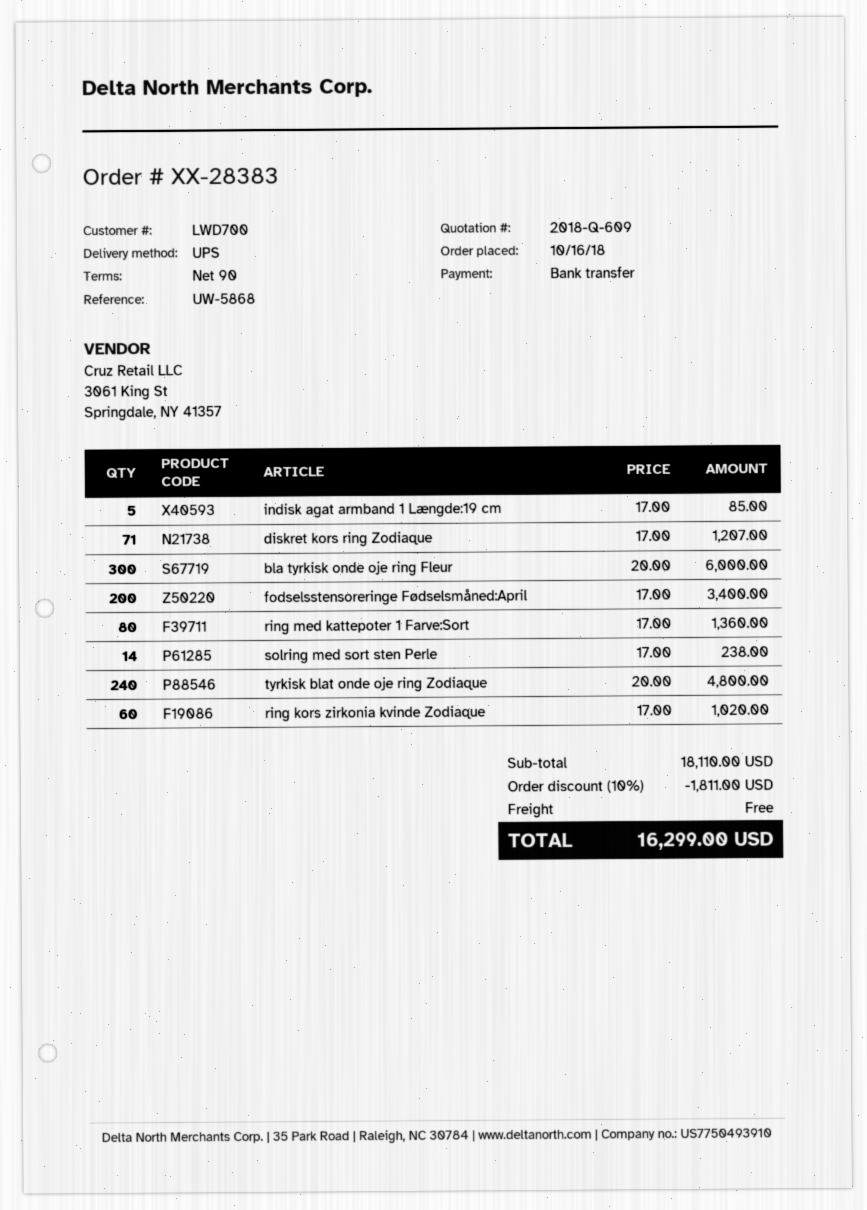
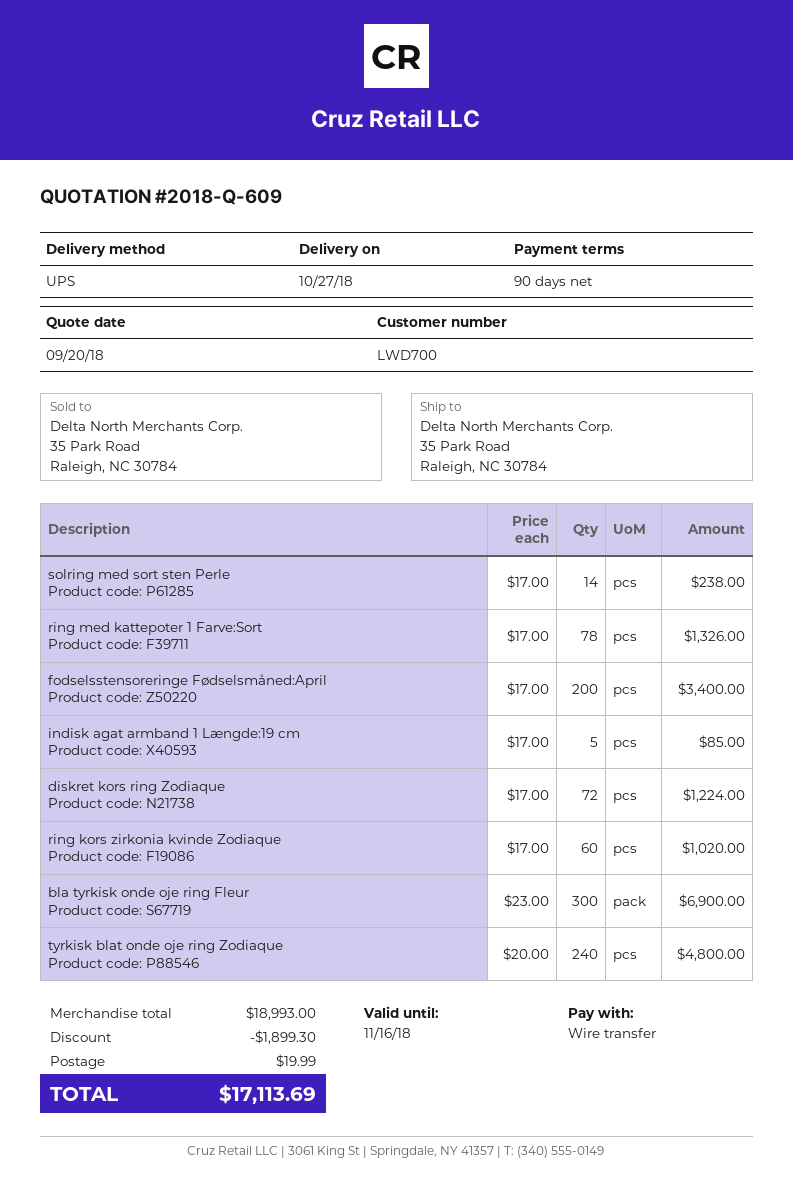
diskret kors ring Zodiaque: 71 x 17.00 = 1207.00 -> 72 x 17.00 = 1224.00
bla tyrkisk onde oje ring Fleur: 300 x 20.00 = 6000.00 -> 300 x 23.00 = 6900.00
ring med kattepoter 1 Farve:Sort: 80 x 17.00 = 1360.00 -> 78 x 17.00 = 1326.00
subtotal: 18110.00 -> 18993.00
discount: 1811.00 -> 1899.30
shipping: 0.00 -> 19.99
total: 16299.00 -> 17113.69

